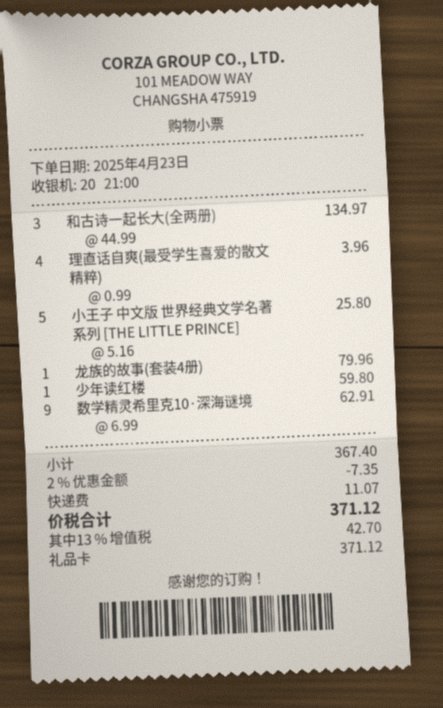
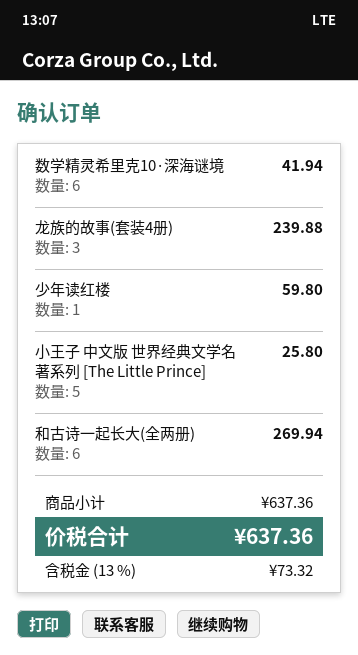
和古诗一起长大(全两册): 3 for 134.97 -> 6 for 269.94
理直话自爽(最受学生喜爱的散文精粹): 4 for 3.96 -> none
龙族的故事(套装4册): 1 for 79.96 -> 3 for 239.88
数学精灵希里克10·深海谜境: 9 for 62.91 -> 6 for 41.94
subtotal: 367.40 -> 637.36
discount: 2% = 7.35 -> none
shipping: 11.07 -> none
tax: 13% = 42.70 -> 13% = 73.32
total: 371.12 -> 637.36

